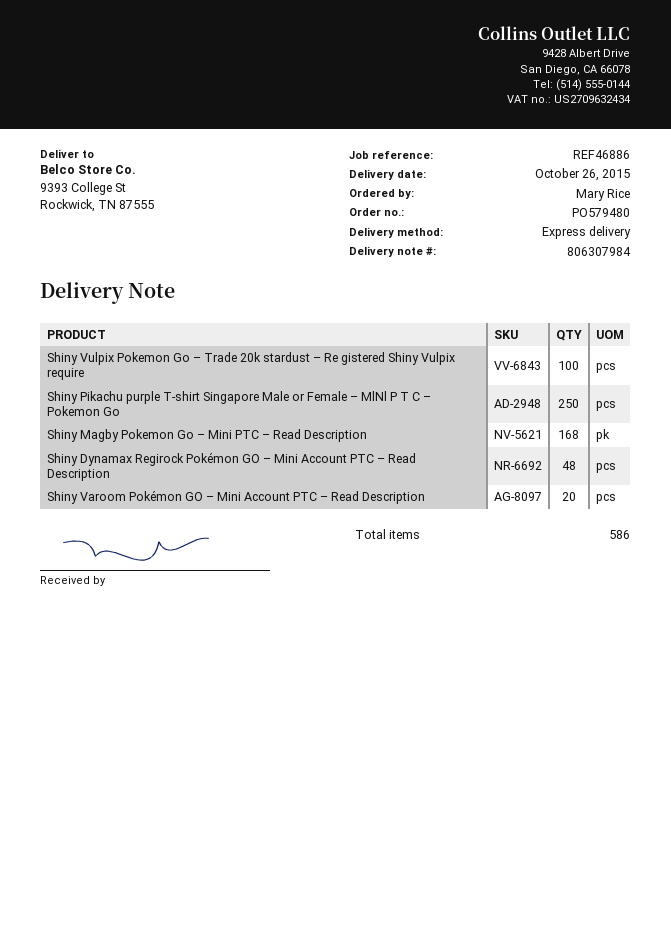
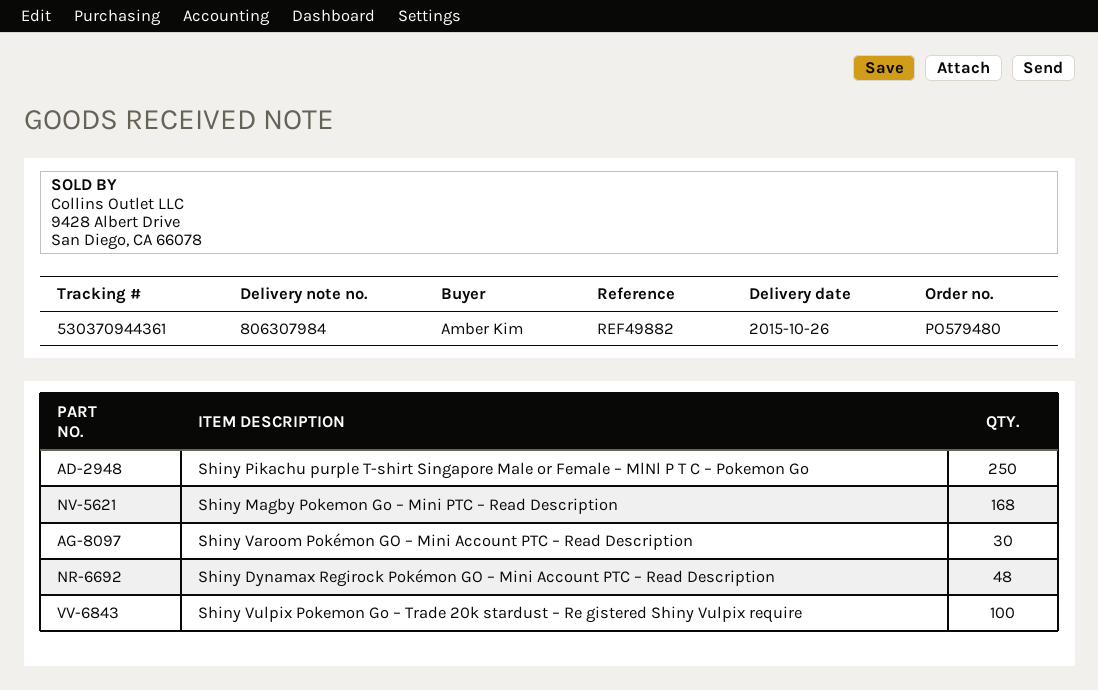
reference: REF46886 -> REF49882
ordered by: Mary Rice -> Amber Kim
Shiny Varoom Pokémon GO – Mini Account PTC – Read Description: 20 -> 30

